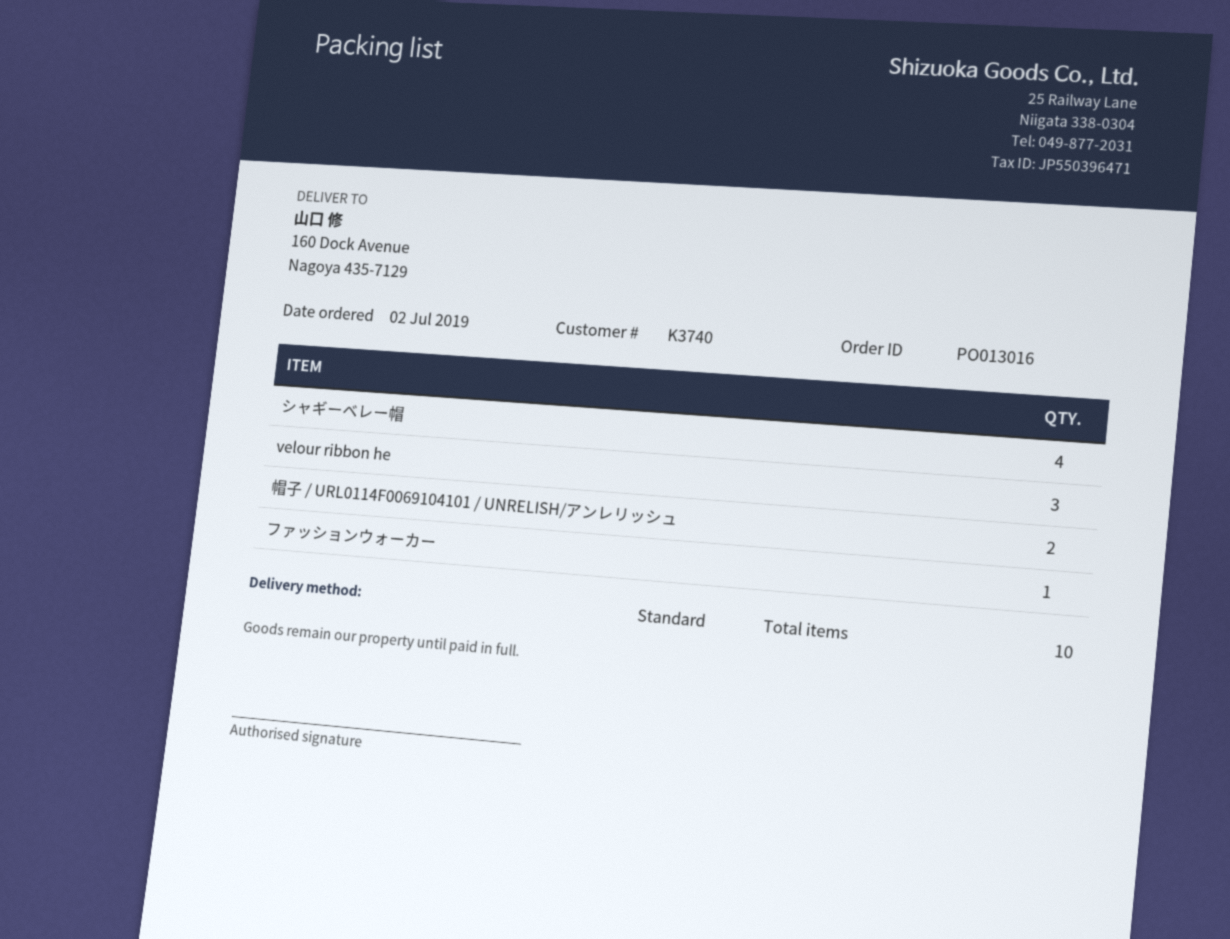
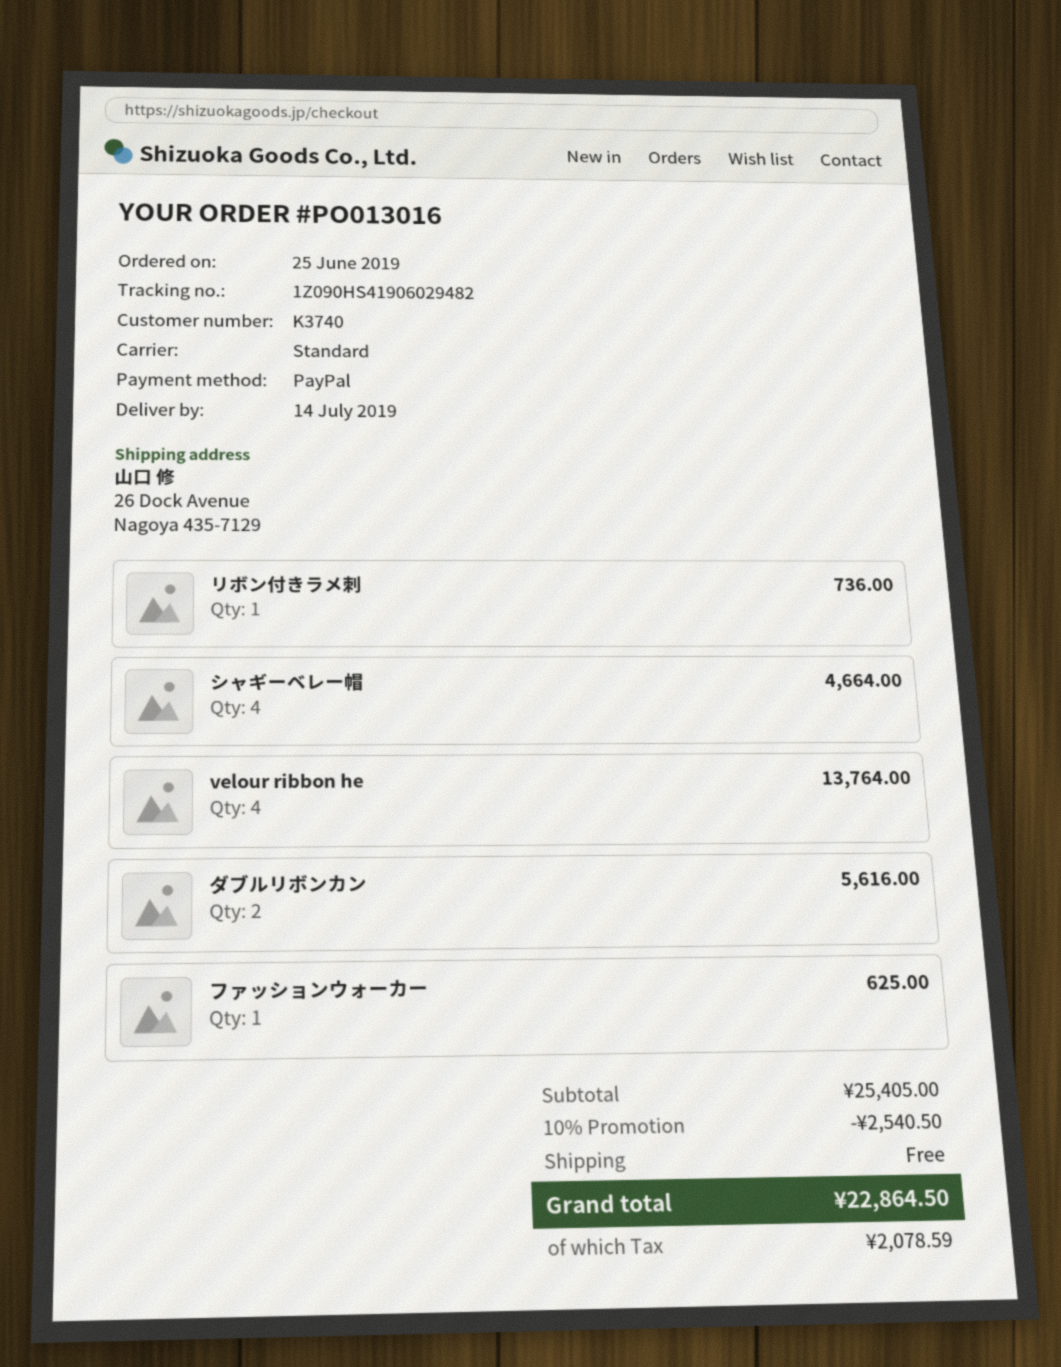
order date: 2019-07-02 -> 2019-06-25
ship to: 160 Dock Avenue, Nagoya 435-7129 -> 26 Dock Avenue, Nagoya 435-7129
velour ribbon he: 3 -> 4
帽子 / URL0114F0069104101 / UNRELISH/アンレリッシュ: 2 -> none
リボン付きラメ刺: none -> 1
ダブルリボンカン: none -> 2

